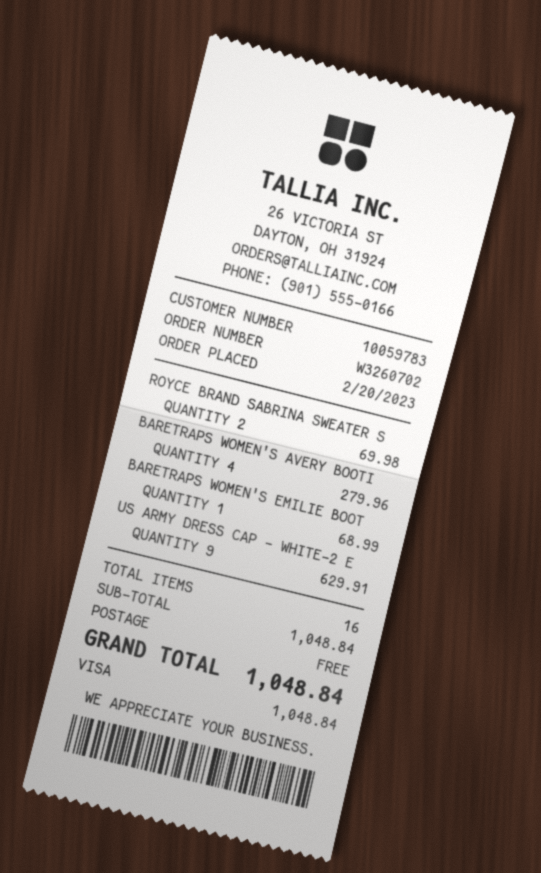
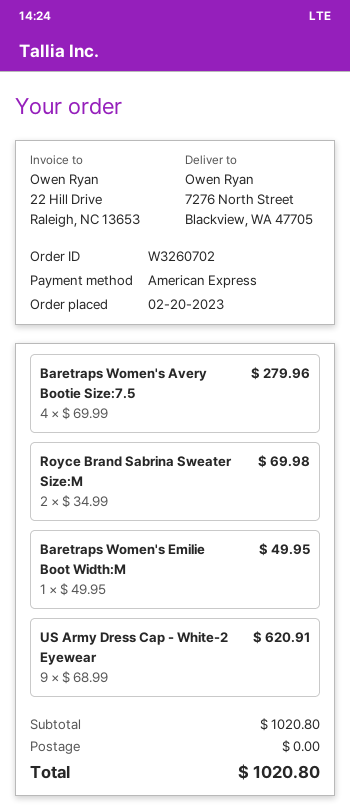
payment method: Visa -> American Express
BARETRAPS WOMEN'S EMILIE BOOT: 1 for 68.99 -> 1 for 49.95
US ARMY DRESS CAP - WHITE-2 E: 9 for 629.91 -> 9 for 620.91
subtotal: 1048.84 -> 1020.80
total: 1048.84 -> 1020.80

